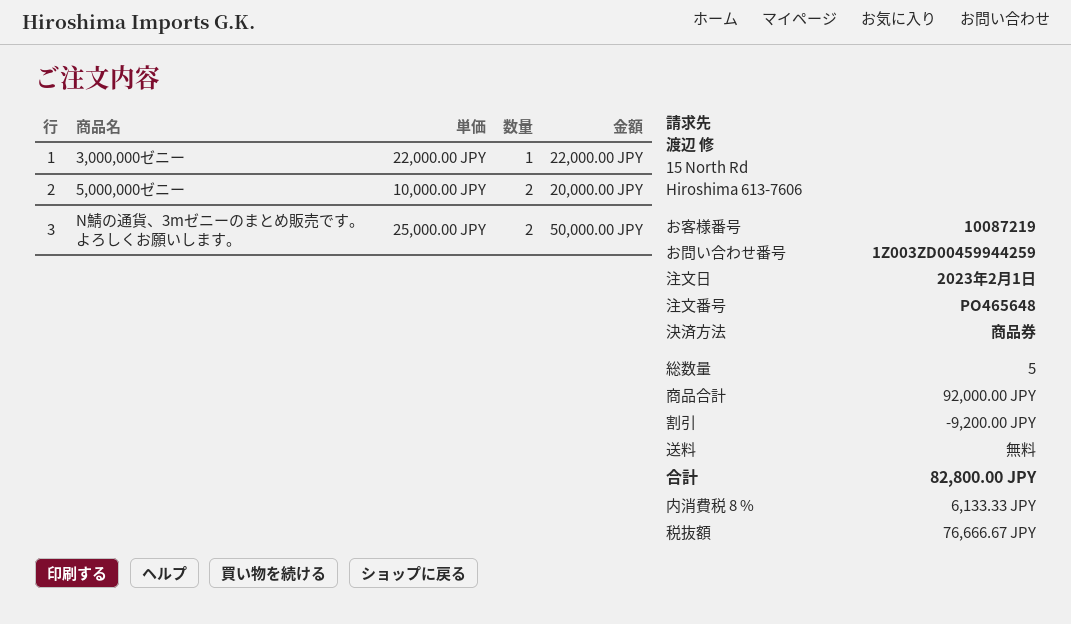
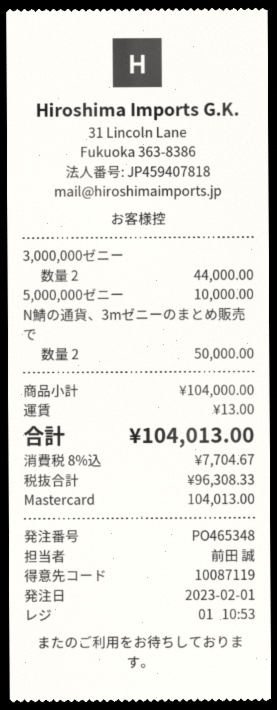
order number: PO465648 -> PO465348
customer number: 10087219 -> 10087119
payment method: gift card -> Mastercard
3,000,000ゼニー: 1 for 22000.00 -> 2 for 44000.00
5,000,000ゼニー: 2 for 20000.00 -> 1 for 10000.00
subtotal: 92000.00 -> 104000.00
discount: 9200.00 -> none
shipping: 0.00 -> 13.00
net: 76666.67 -> 96308.33
tax: 8% = 6133.33 -> 8% = 7704.67
total: 82800.00 -> 104013.00

